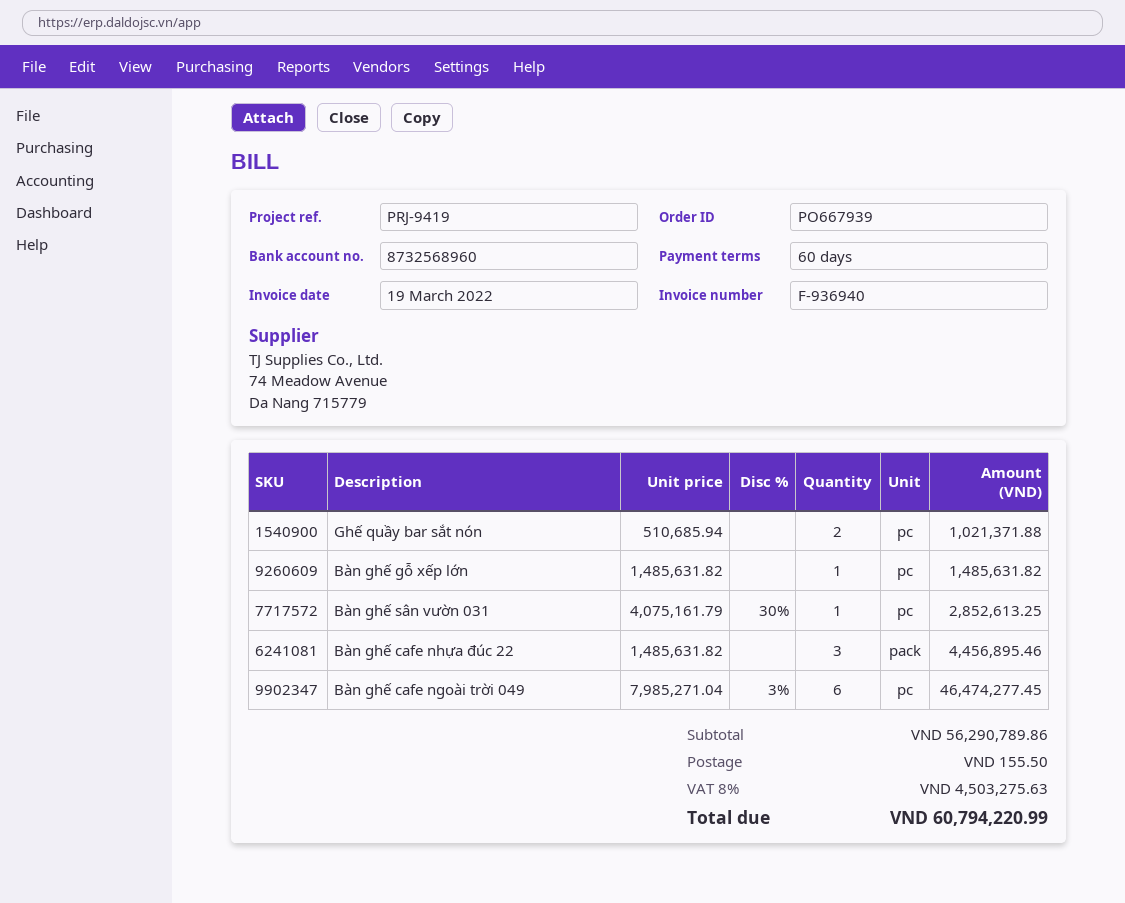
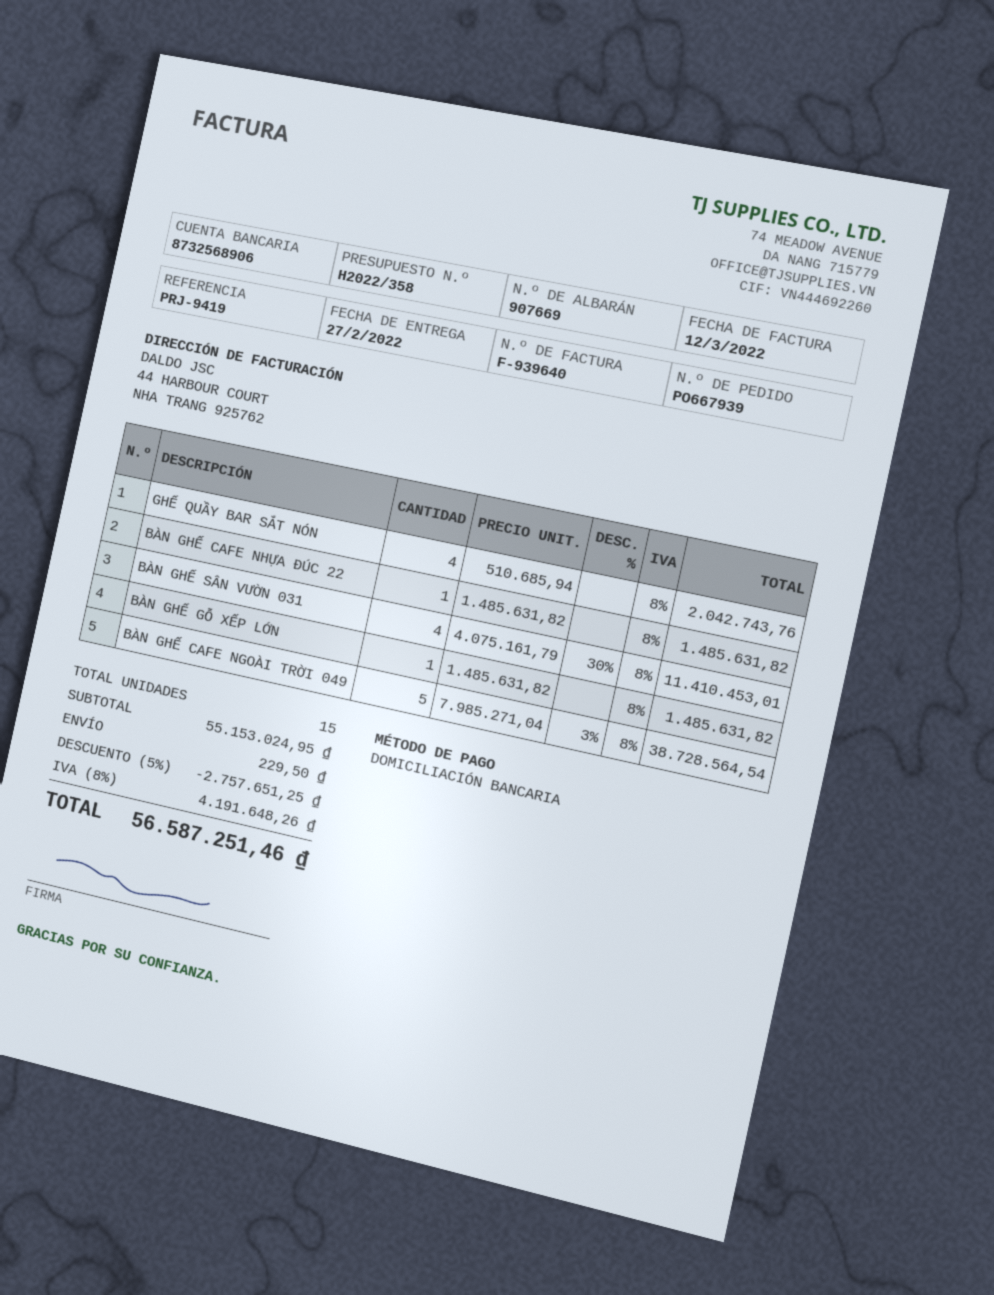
invoice number: F-936940 -> F-939640
invoice date: 2022-03-19 -> 2022-03-12
bank account: 8732568960 -> 8732568906
Ghế quầy bar sắt nón: 2 x 510685.94 = 1021371.88 -> 4 x 510685.94 = 2042743.76
Bàn ghế sân vườn 031: 1 x 4075161.79 - 30% = 2852613.25 -> 4 x 4075161.79 - 30% = 11410453.01
Bàn ghế cafe nhựa đúc 22: 3 x 1485631.82 = 4456895.46 -> 1 x 1485631.82 = 1485631.82
Bàn ghế cafe ngoài trời 049: 6 x 7985271.04 - 3% = 46474277.45 -> 5 x 7985271.04 - 3% = 38728564.54
subtotal: 56290789.86 -> 55153024.95
discount: none -> 5% = 2757651.25
shipping: 155.50 -> 229.50
tax: 8% = 4503275.63 -> 8% = 4191648.26
total: 60794220.99 -> 56587251.46

